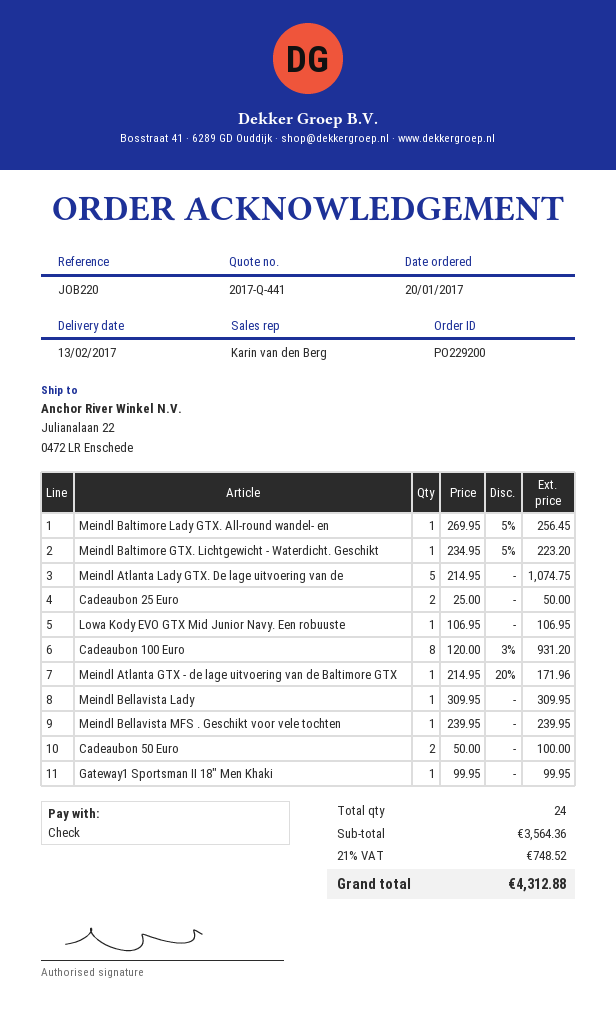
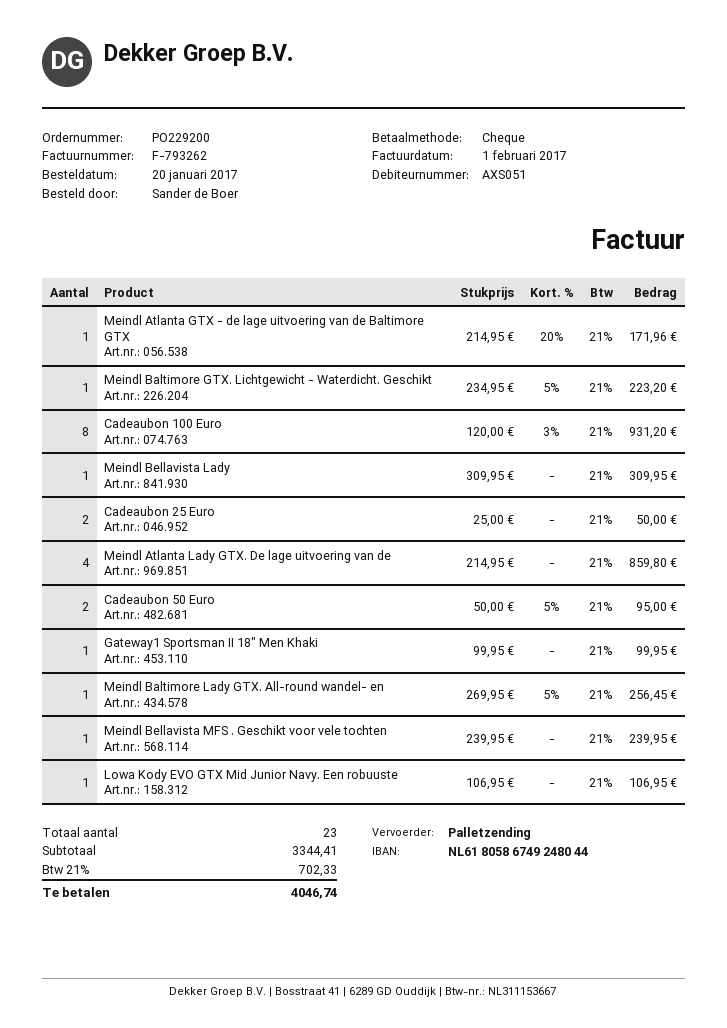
Meindl Atlanta Lady GTX. De lage uitvoering van de: 5 x 214.95 = 1074.75 -> 4 x 214.95 = 859.80
Cadeaubon 50 Euro: 2 x 50.00 = 100.00 -> 2 x 50.00 - 5% = 95.00
total quantity: 24 -> 23
subtotal: 3564.36 -> 3344.41
tax: 21% = 748.52 -> 21% = 702.33
total: 4312.88 -> 4046.74

